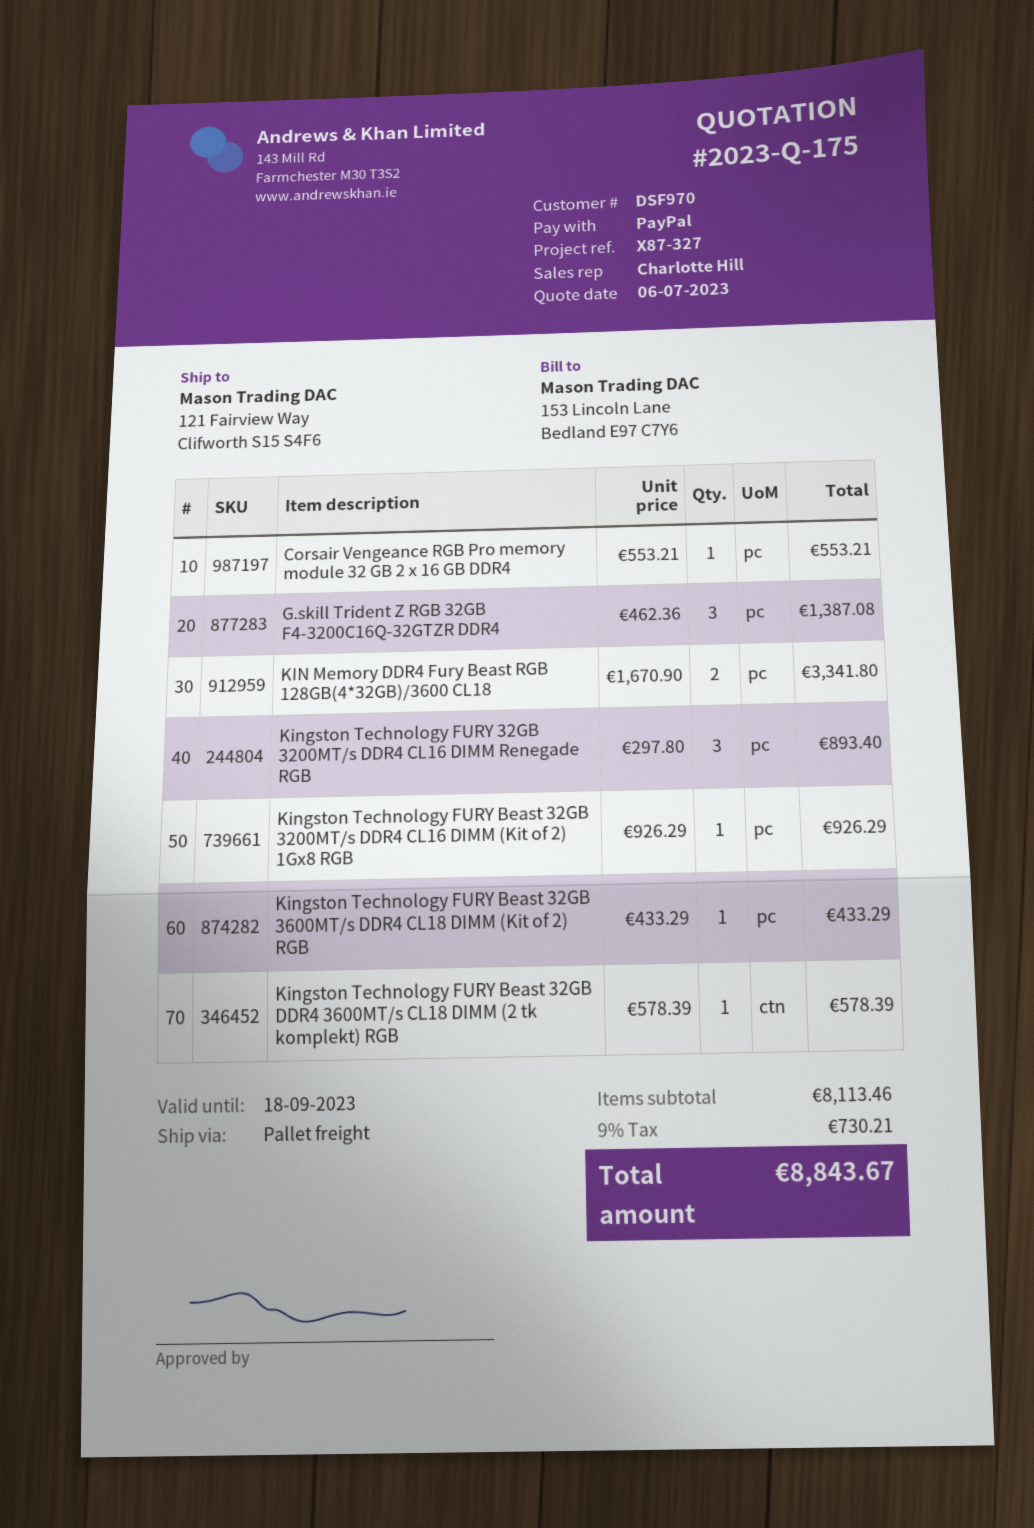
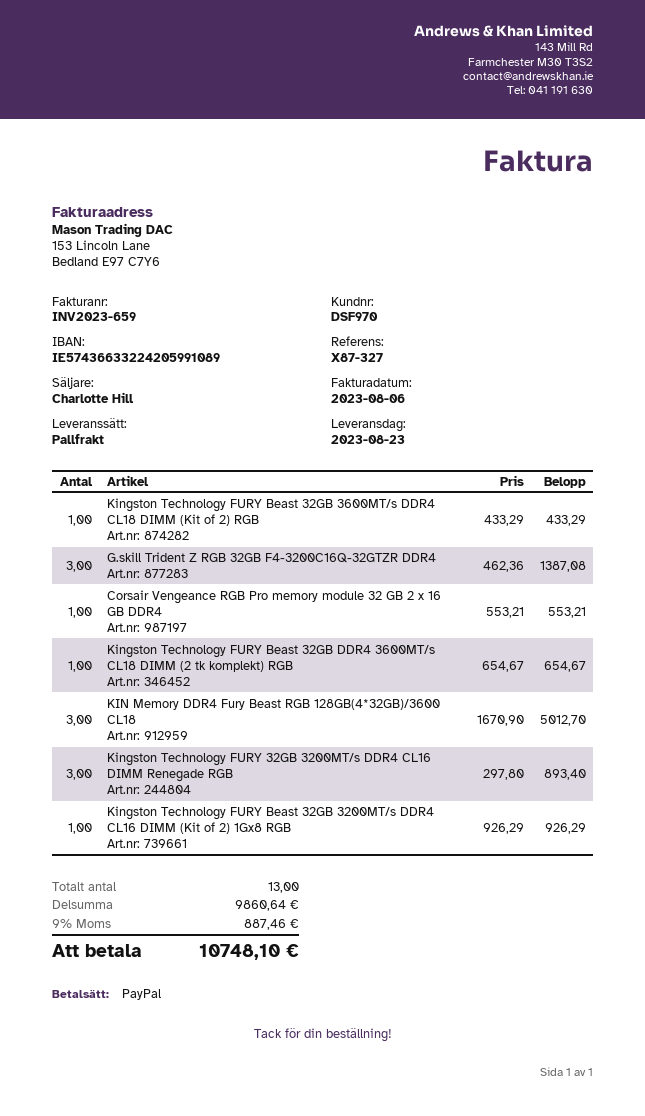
KIN Memory DDR4 Fury Beast RGB 128GB(4*32GB)/3600 CL18: 2 x 1670.90 = 3341.80 -> 3 x 1670.90 = 5012.70
Kingston Technology FURY Beast 32GB DDR4 3600MT/s CL18 DIMM (2 tk komplekt) RGB: 1 x 578.39 = 578.39 -> 1 x 654.67 = 654.67
subtotal: 8113.46 -> 9860.64
tax: 9% = 730.21 -> 9% = 887.46
total: 8843.67 -> 10748.10

